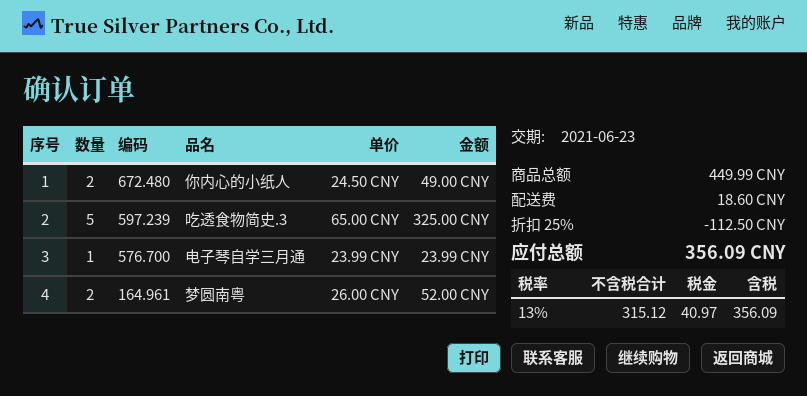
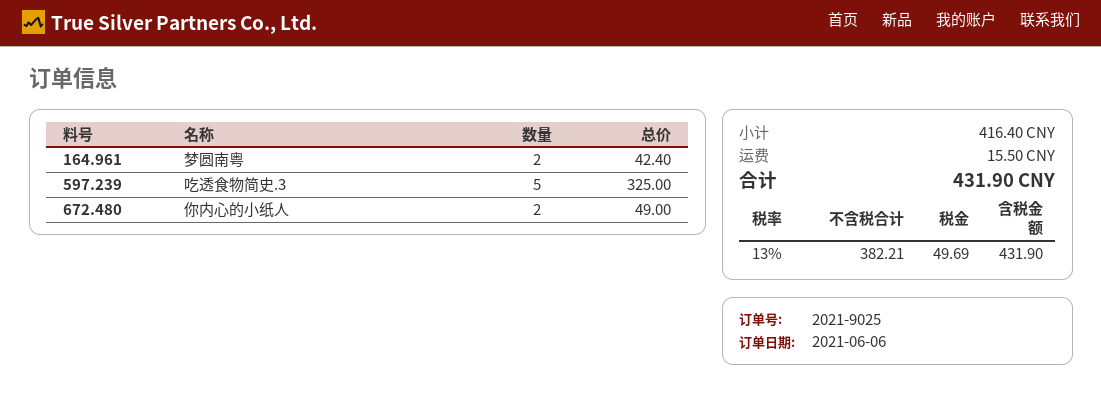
电子琴自学三月通: 1 for 23.99 -> none
梦圆南粤: 2 for 52.00 -> 2 for 42.40
subtotal: 449.99 -> 416.40
discount: 25% = 112.50 -> none
shipping: 18.60 -> 15.50
net: 315.12 -> 382.21
tax: 13% = 40.97 -> 13% = 49.69
total: 356.09 -> 431.90

